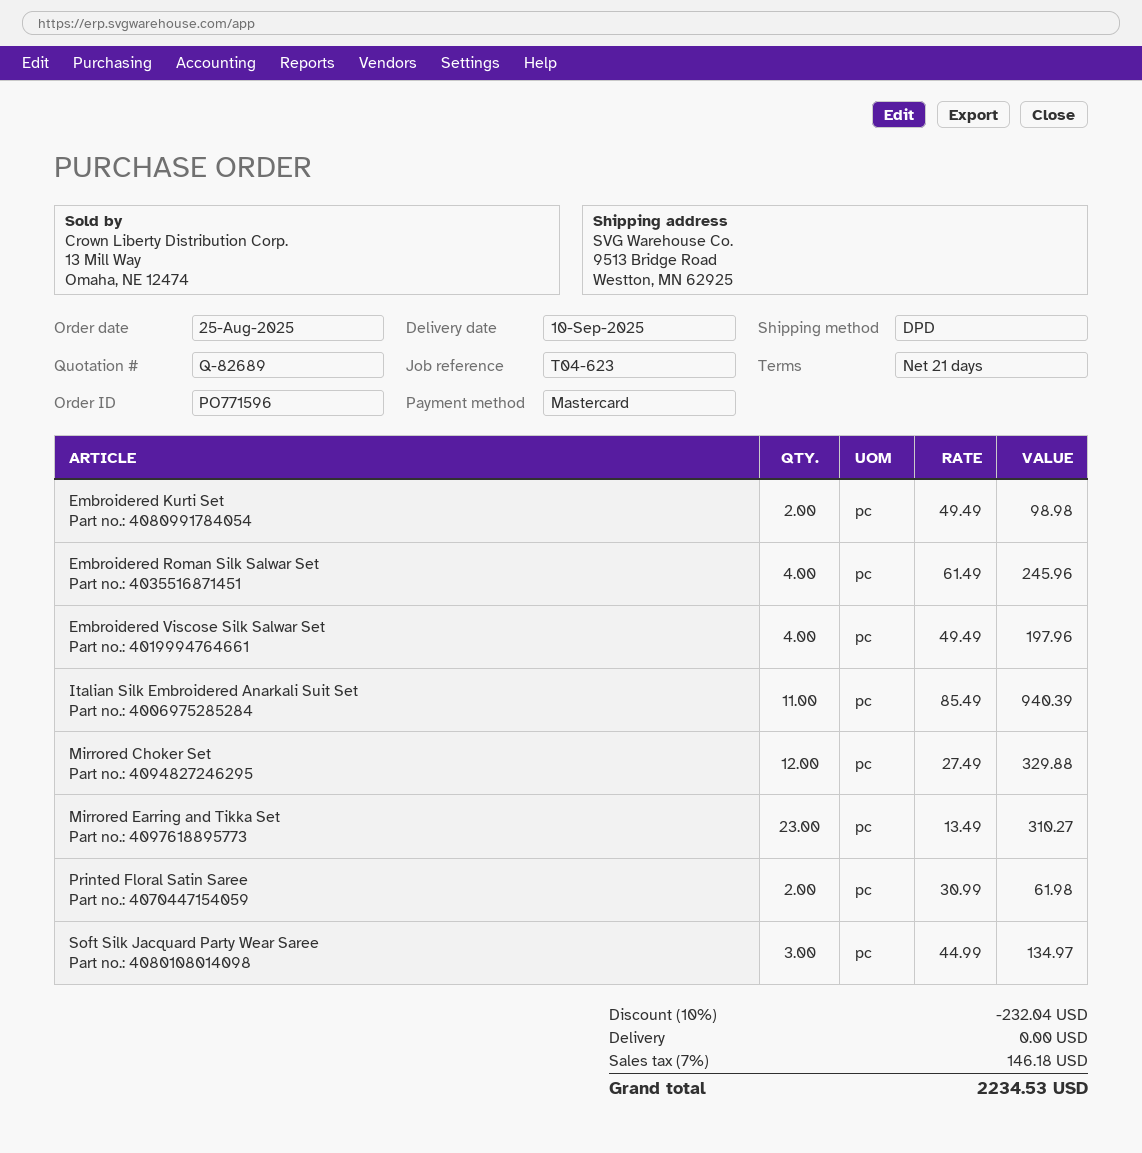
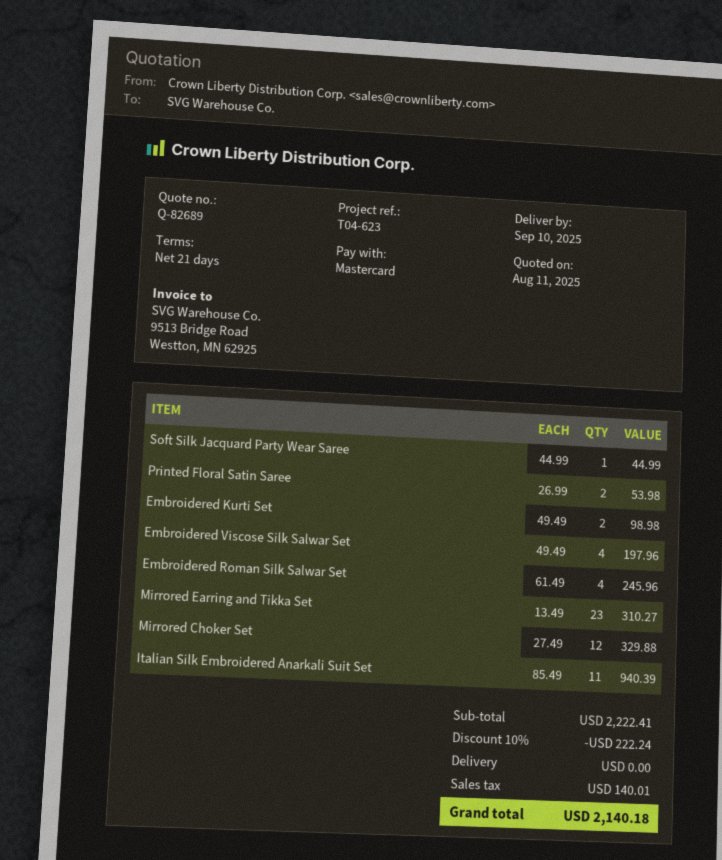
Printed Floral Satin Saree: 2 x 30.99 = 61.98 -> 2 x 26.99 = 53.98
Soft Silk Jacquard Party Wear Saree: 3 x 44.99 = 134.97 -> 1 x 44.99 = 44.99
discount: 10% = 232.04 -> 10% = 222.24
tax: 146.18 -> 140.01
total: 2234.53 -> 2140.18

